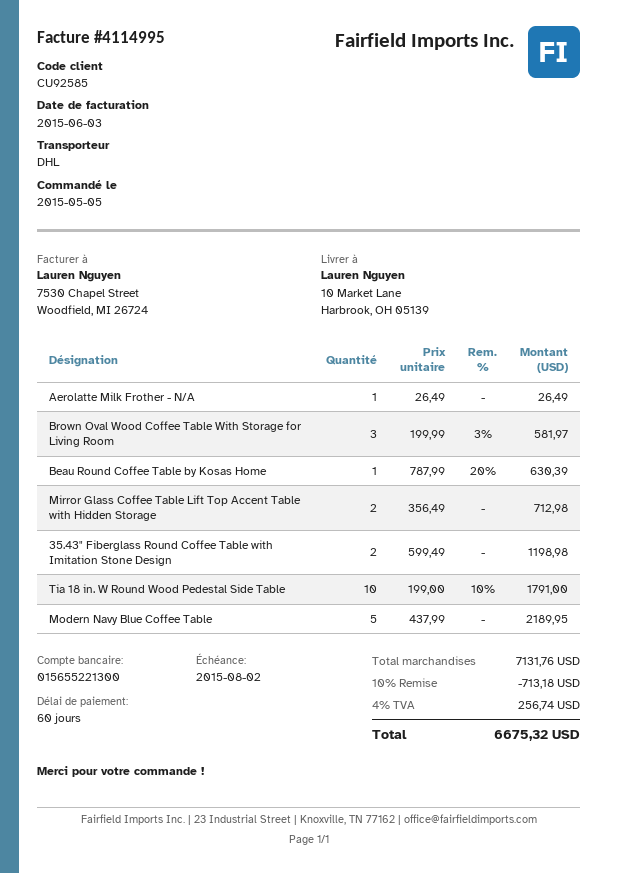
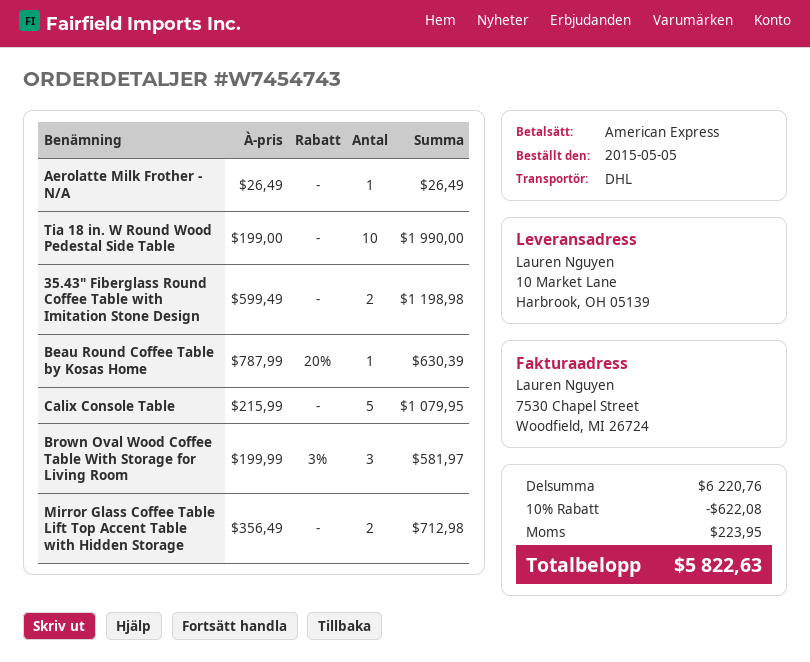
Tia 18 in. W Round Wood Pedestal Side Table: 10 x 199.00 - 10% = 1791.00 -> 10 x 199.00 = 1990.00
Modern Navy Blue Coffee Table: 5 x 437.99 = 2189.95 -> none
Calix Console Table: none -> 5 x 215.99 = 1079.95
subtotal: 7131.76 -> 6220.76
discount: 10% = 713.18 -> 10% = 622.08
tax: 256.74 -> 223.95
total: 6675.32 -> 5822.63

